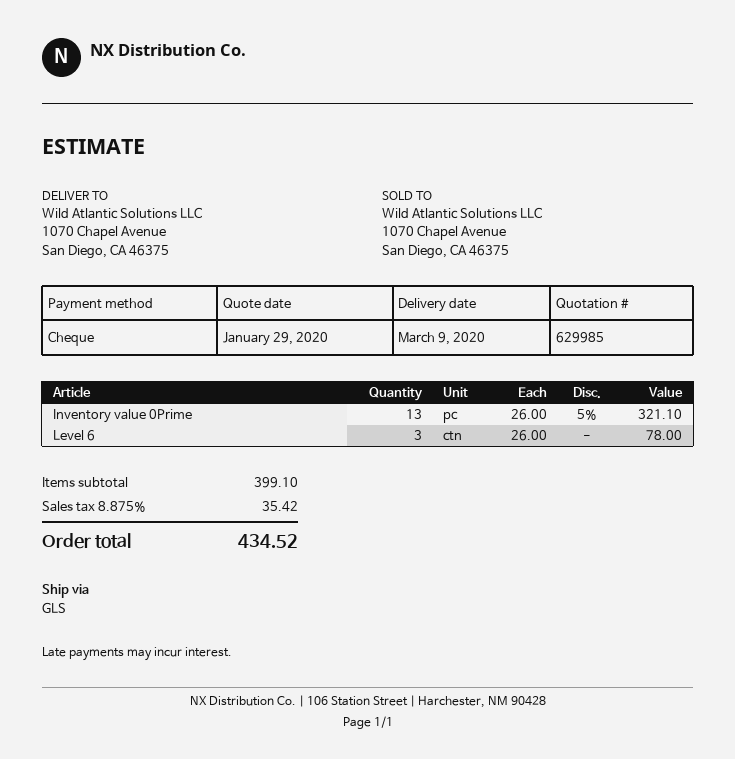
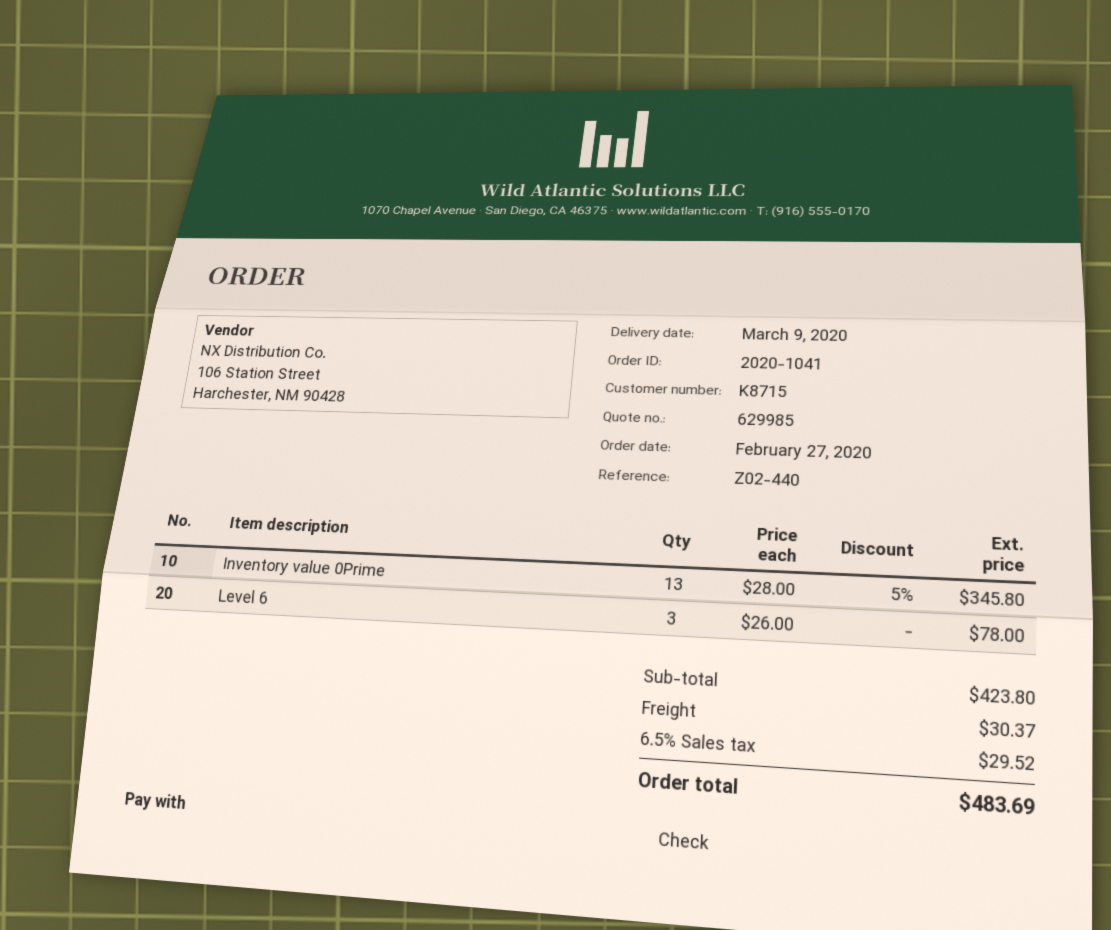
Inventory value 0Prime: 13 x 26.00 - 5% = 321.10 -> 13 x 28.00 - 5% = 345.80
subtotal: 399.10 -> 423.80
shipping: none -> 30.37
tax: 8.875% = 35.42 -> 6.5% = 29.52
total: 434.52 -> 483.69

